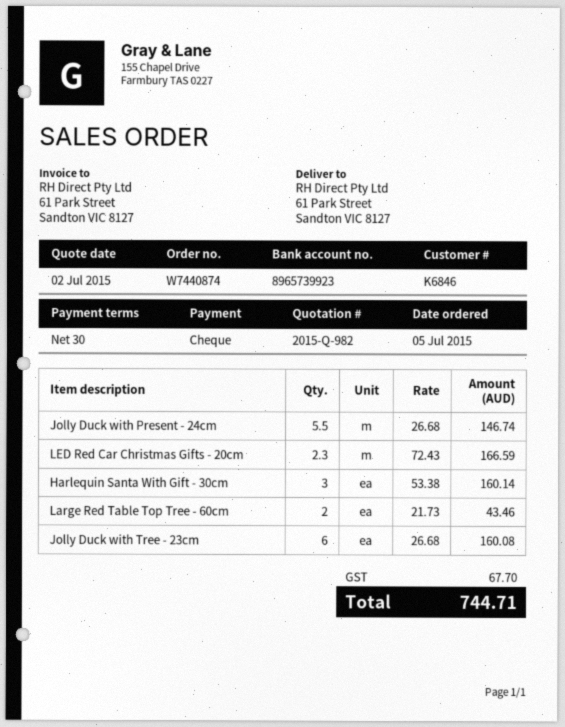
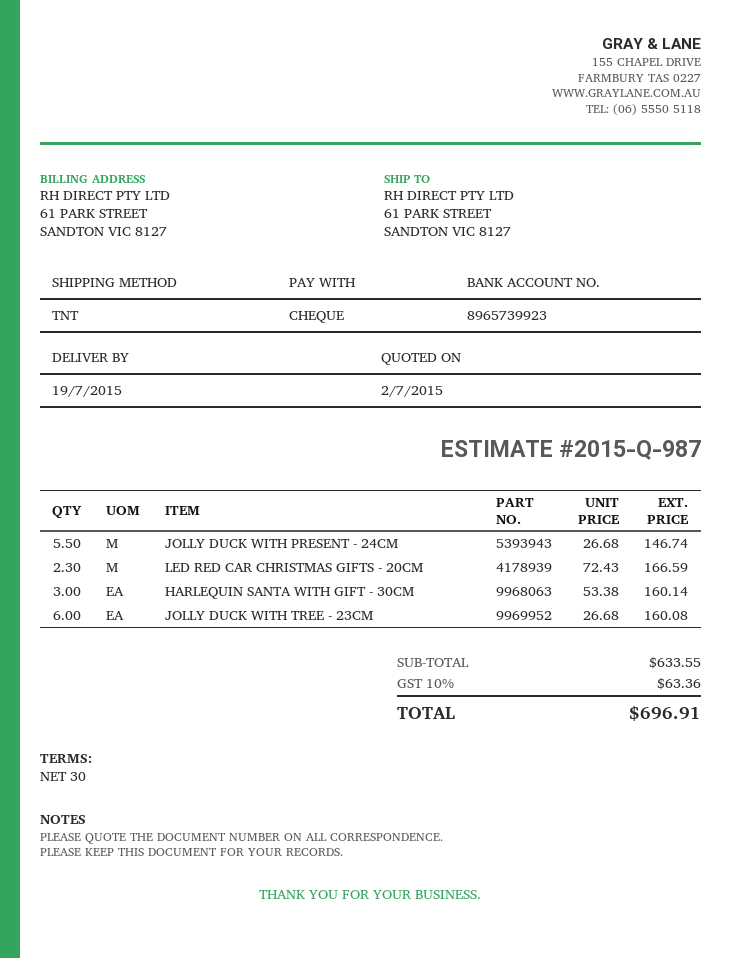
quote number: 2015-Q-982 -> 2015-Q-987
Large Red Table Top Tree - 60cm: 2 x 21.73 = 43.46 -> none
tax: 67.70 -> 63.36
total: 744.71 -> 696.91

